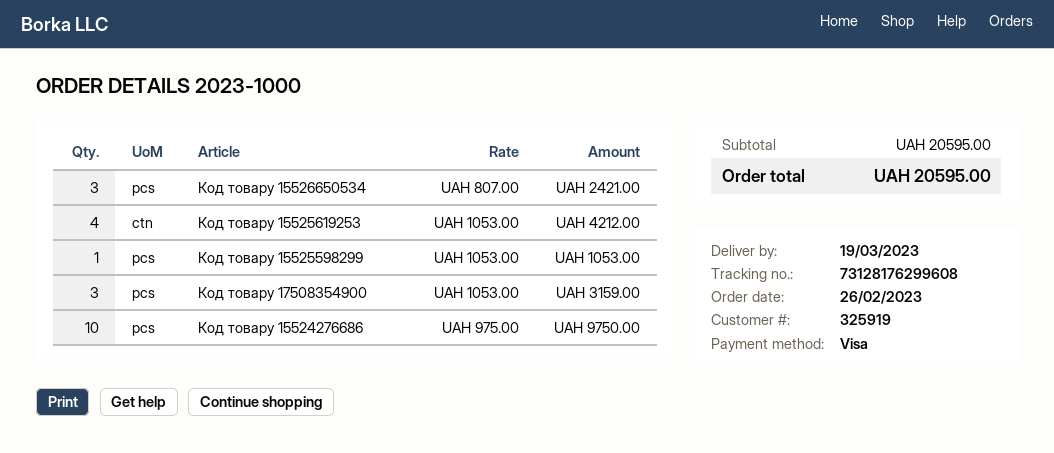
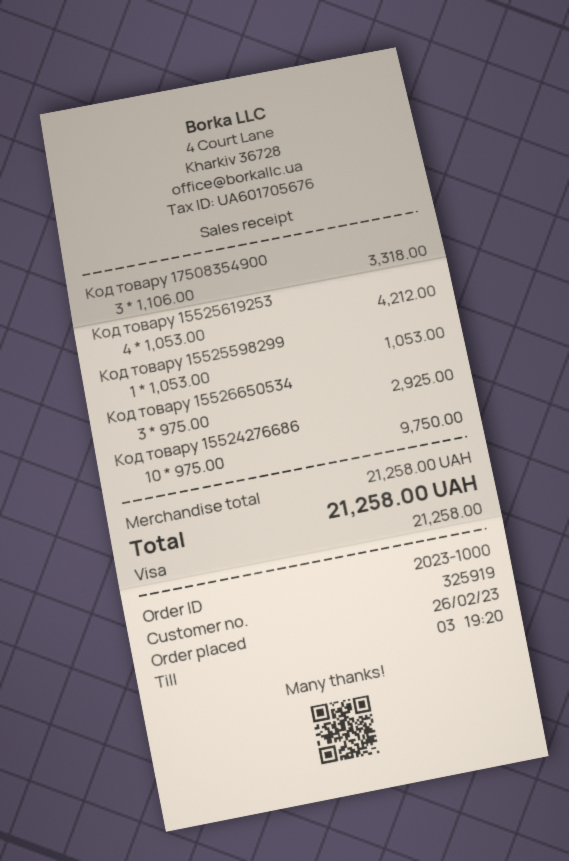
Код товару 15526650534: 3 x 807.00 = 2421.00 -> 3 x 975.00 = 2925.00
Код товару 17508354900: 3 x 1053.00 = 3159.00 -> 3 x 1106.00 = 3318.00
subtotal: 20595.00 -> 21258.00
total: 20595.00 -> 21258.00

